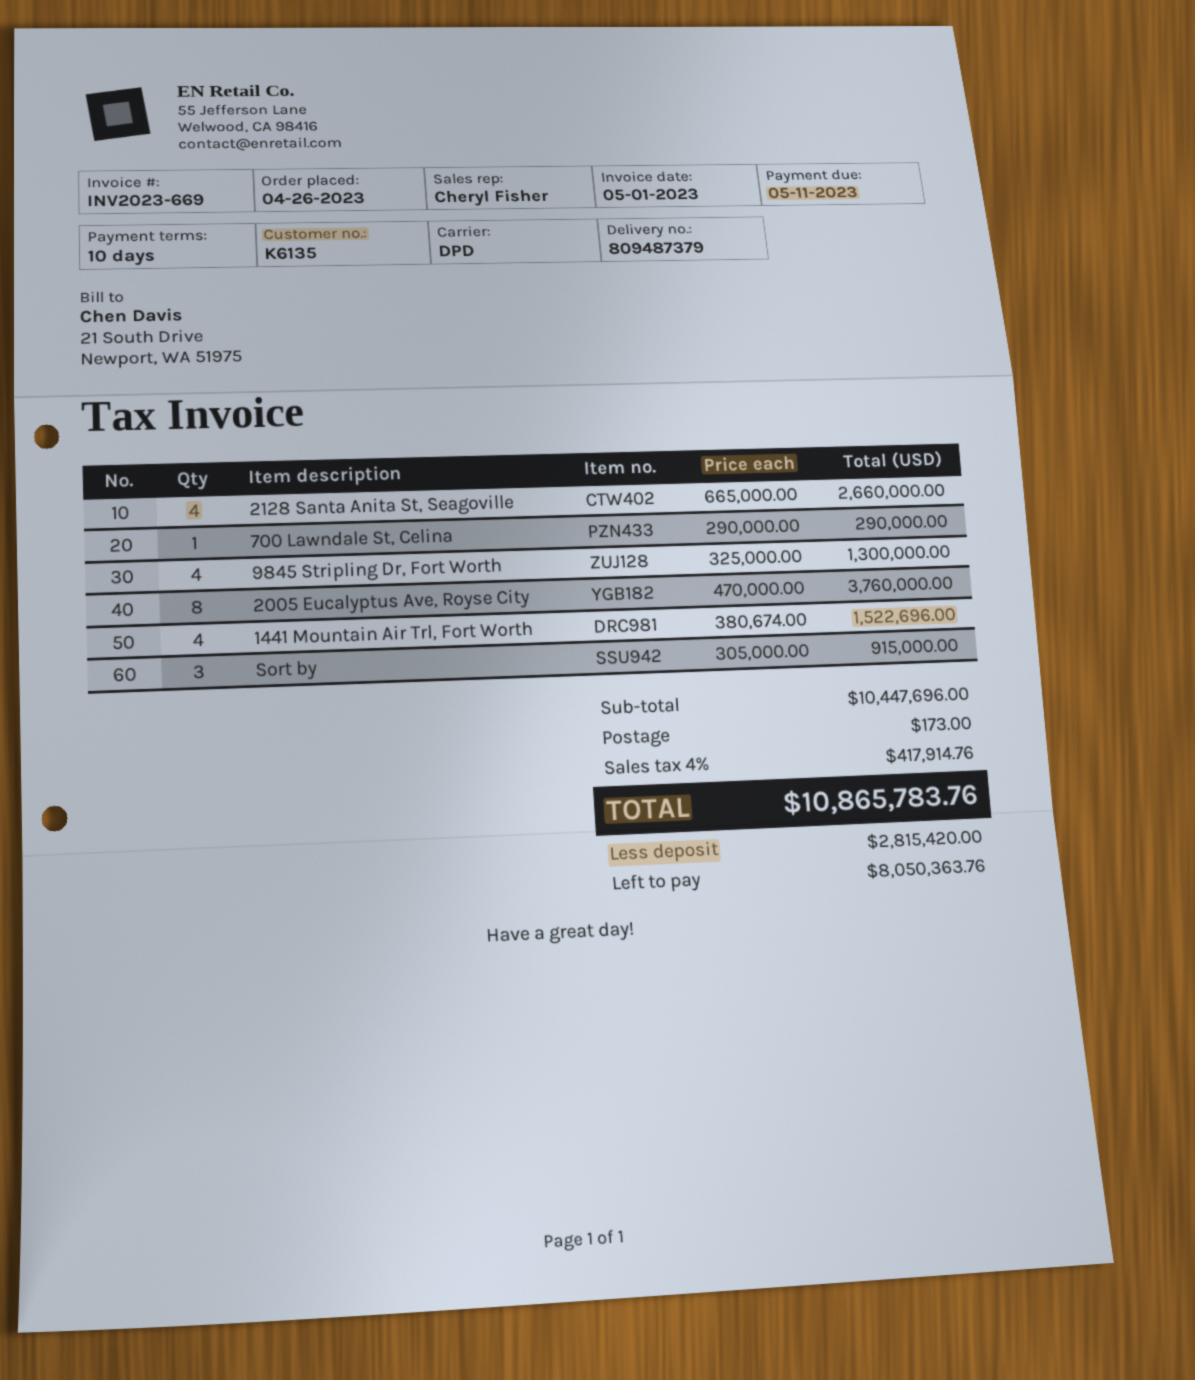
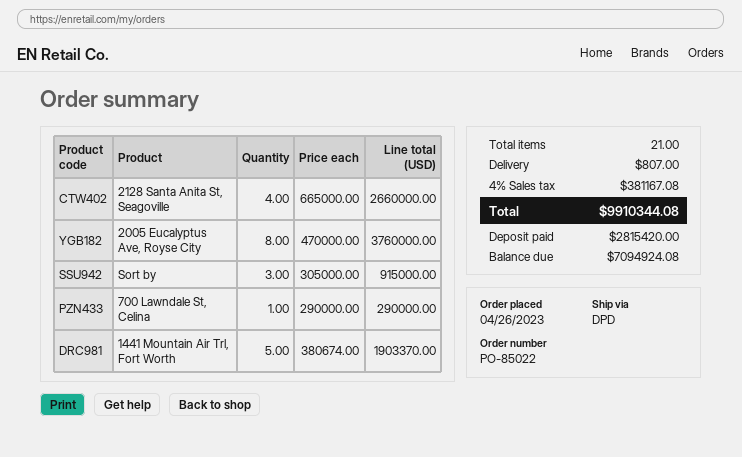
9845 Stripling Dr, Fort Worth: 4 x 325000.00 = 1300000.00 -> none
1441 Mountain Air Trl, Fort Worth: 4 x 380674.00 = 1522696.00 -> 5 x 380674.00 = 1903370.00
shipping: 173.00 -> 807.00
tax: 4% = 417914.76 -> 4% = 381167.08
total: 10865783.76 -> 9910344.08
balance: 8050363.76 -> 7094924.08

